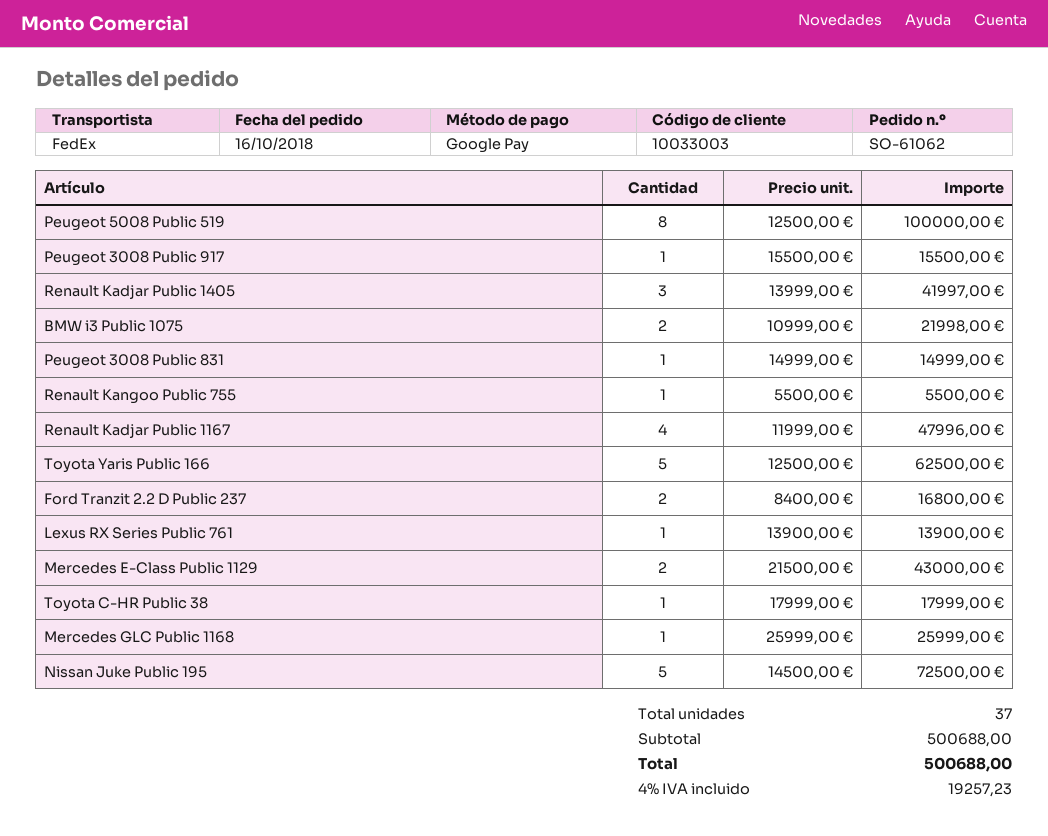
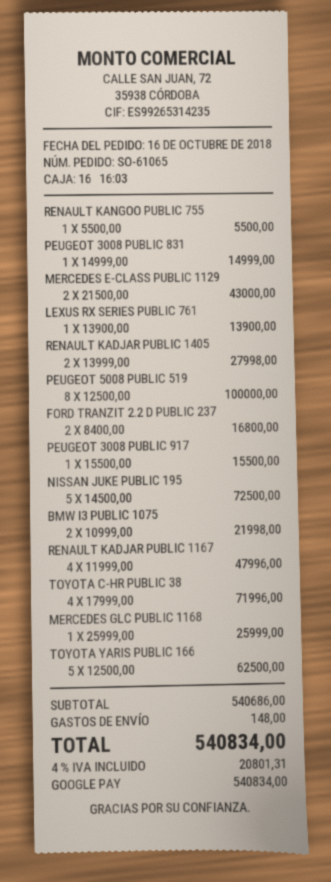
order number: SO-61062 -> SO-61065
Renault Kadjar Public 1405: 3 x 13999.00 = 41997.00 -> 2 x 13999.00 = 27998.00
Toyota C-HR Public 38: 1 x 17999.00 = 17999.00 -> 4 x 17999.00 = 71996.00
subtotal: 500688.00 -> 540686.00
shipping: none -> 148.00
tax: 4% = 19257.23 -> 4% = 20801.31
total: 500688.00 -> 540834.00

